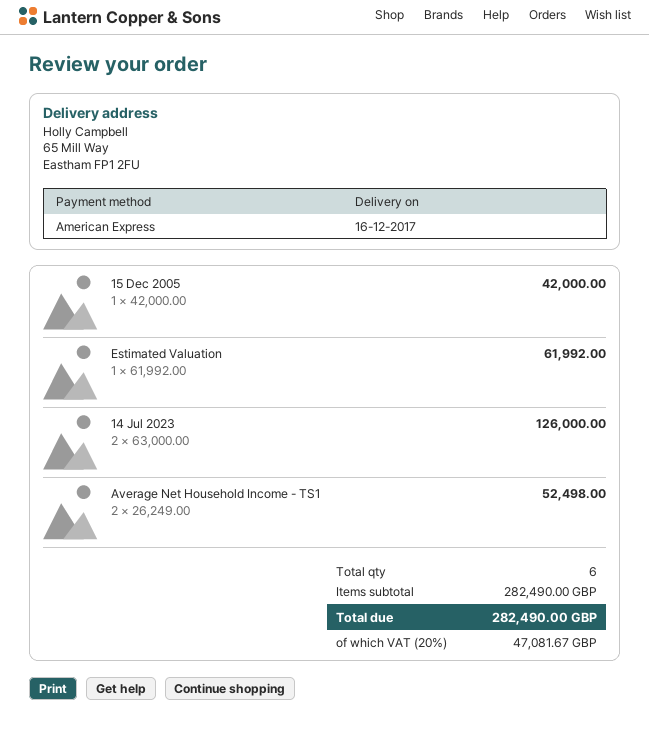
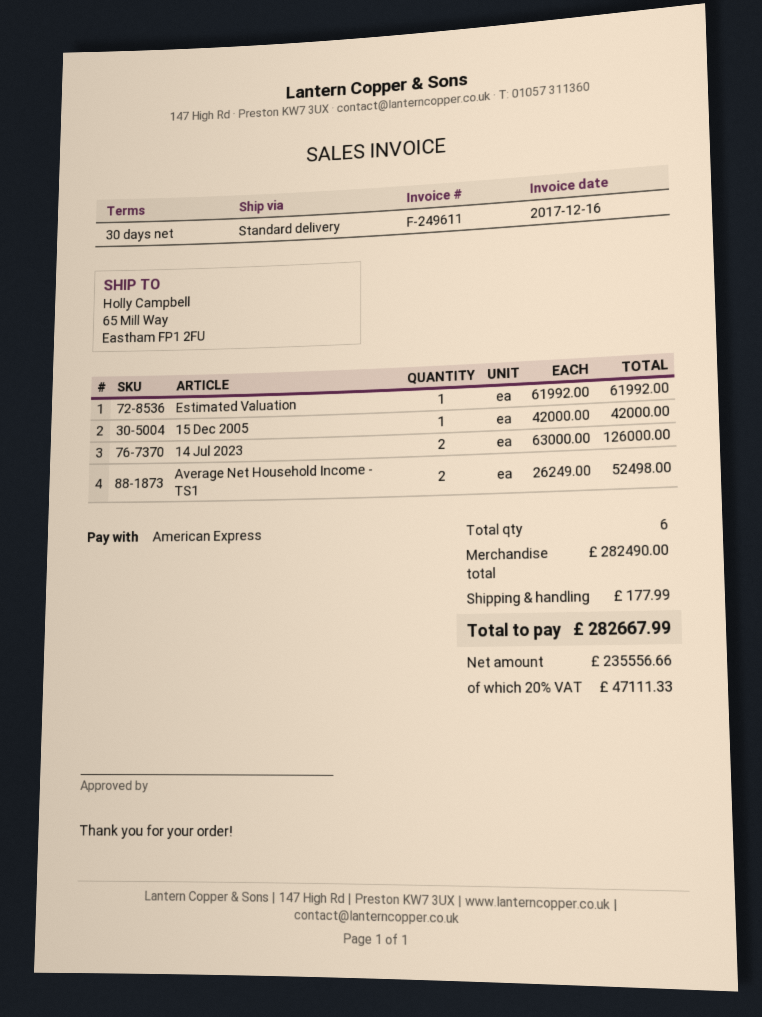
shipping: none -> 177.99
tax: 20% = 47081.67 -> 20% = 47111.33
total: 282490.00 -> 282667.99

